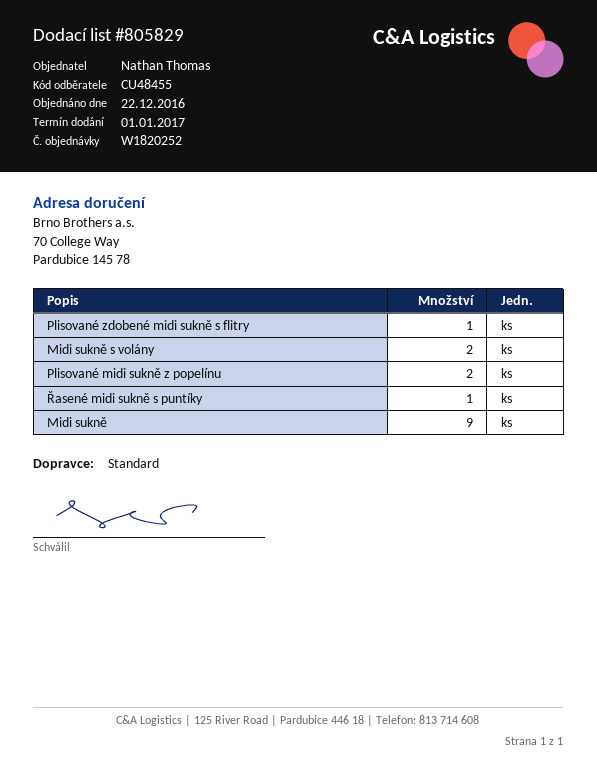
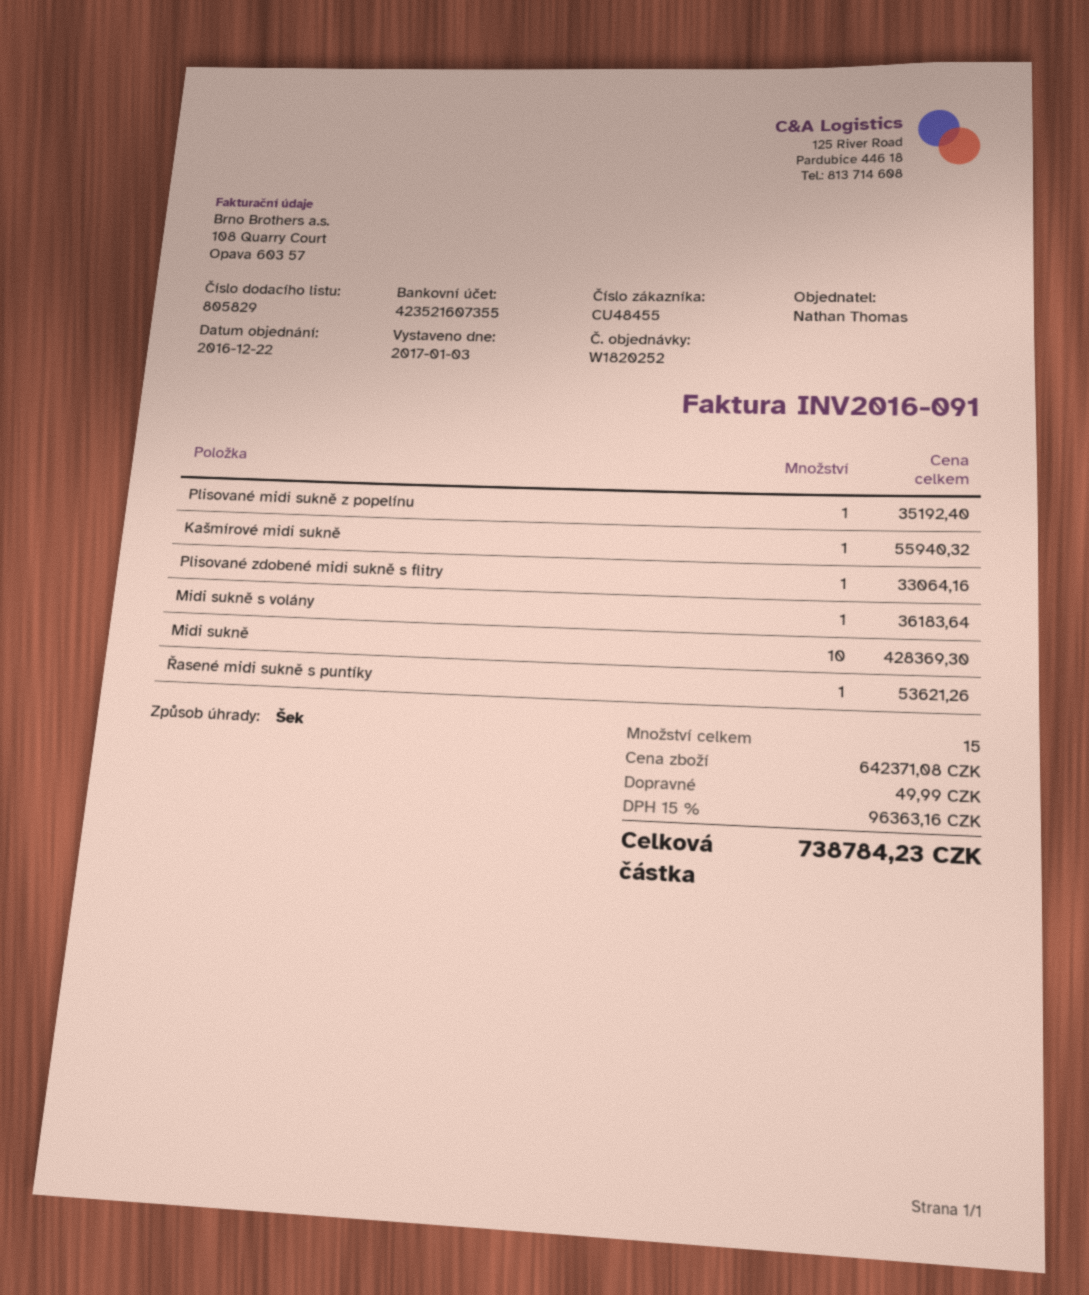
Midi sukně s volány: 2 -> 1
Plisované midi sukně z popelínu: 2 -> 1
Midi sukně: 9 -> 10
Kašmírové midi sukně: none -> 1

